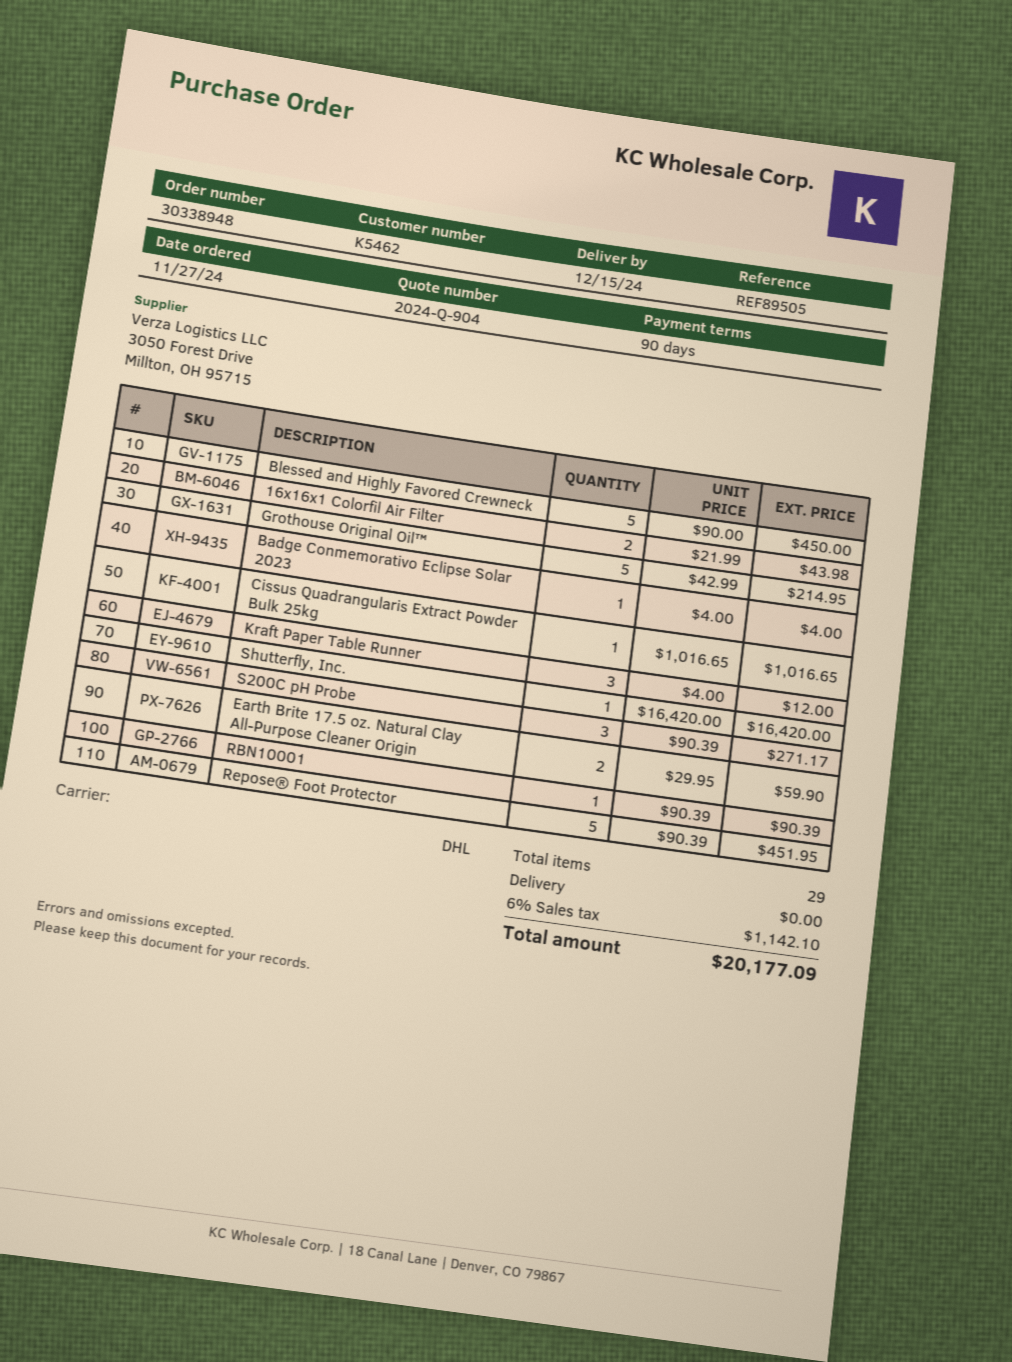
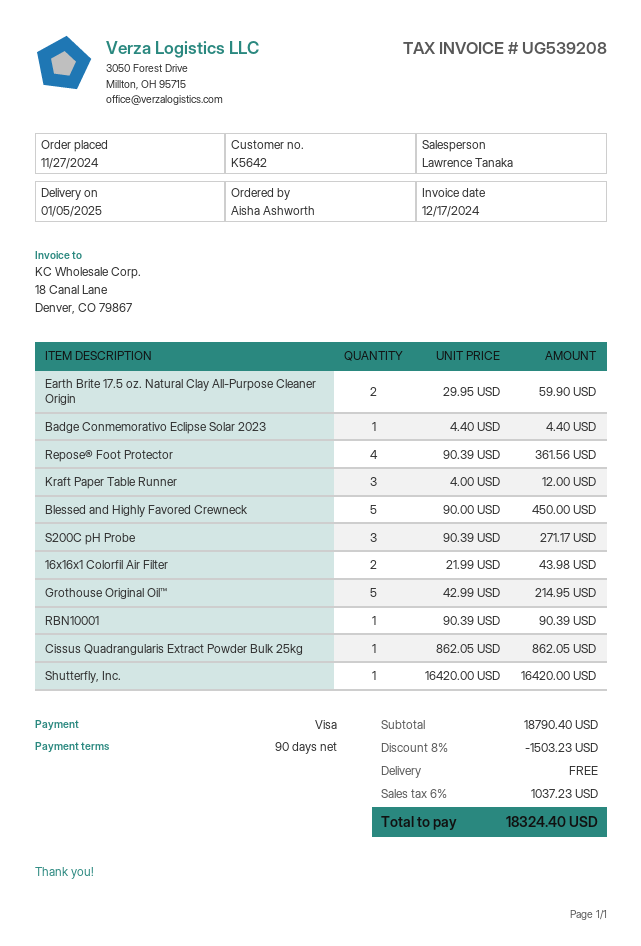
delivery date: 2024-12-15 -> 2025-01-05
customer number: K5462 -> K5642
Badge Conmemorativo Eclipse Solar 2023: 1 x 4.00 = 4.00 -> 1 x 4.40 = 4.40
Cissus Quadrangularis Extract Powder Bulk 25kg: 1 x 1016.65 = 1016.65 -> 1 x 862.05 = 862.05
Repose® Foot Protector: 5 x 90.39 = 451.95 -> 4 x 90.39 = 361.56
discount: none -> 8% = 1503.23
tax: 6% = 1142.10 -> 6% = 1037.23
total: 20177.09 -> 18324.40

